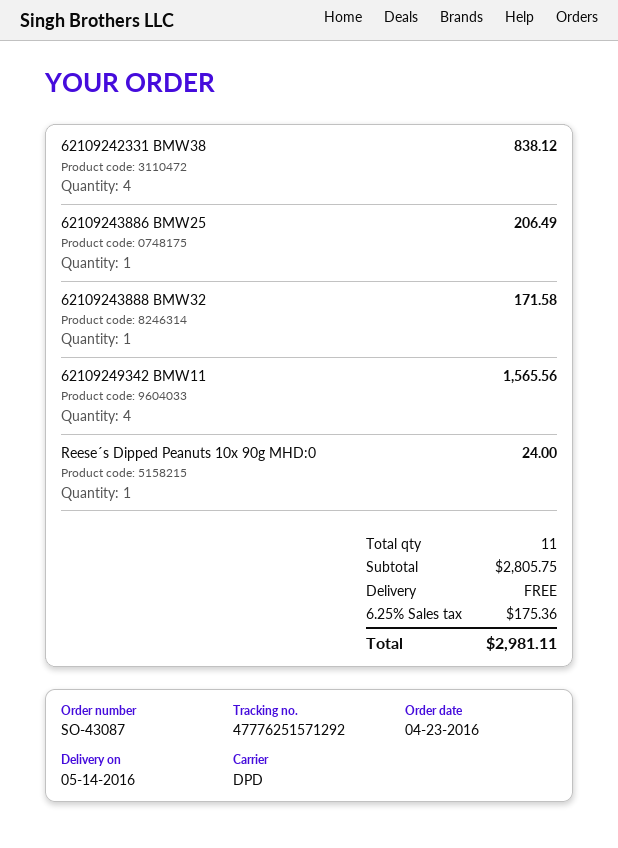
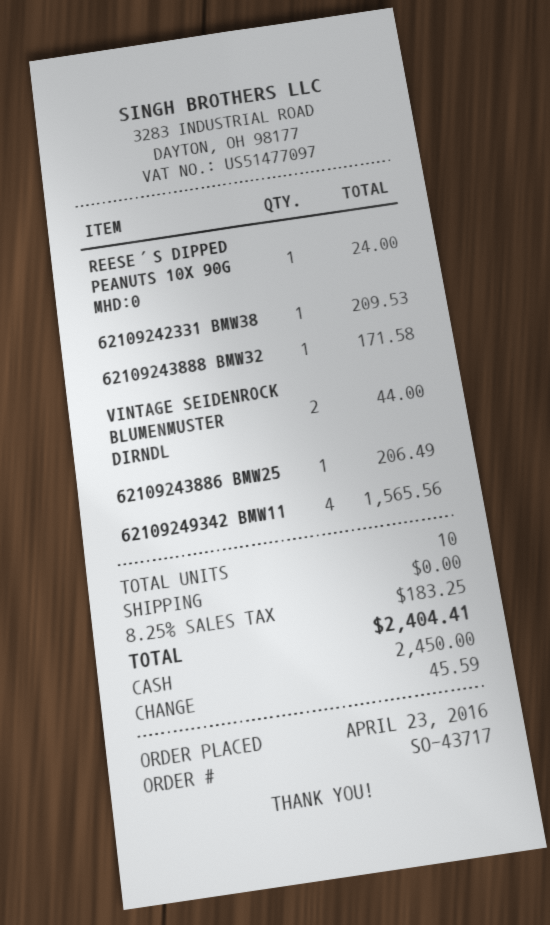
order number: SO-43087 -> SO-43717
62109242331 BMW38: 4 for 838.12 -> 1 for 209.53
VINTAGE SEIDENROCK BLUMENMUSTER DIRNDL: none -> 2 for 44.00
total quantity: 11 -> 10
tax: 6.25% = 175.36 -> 8.25% = 183.25
total: 2981.11 -> 2404.41

